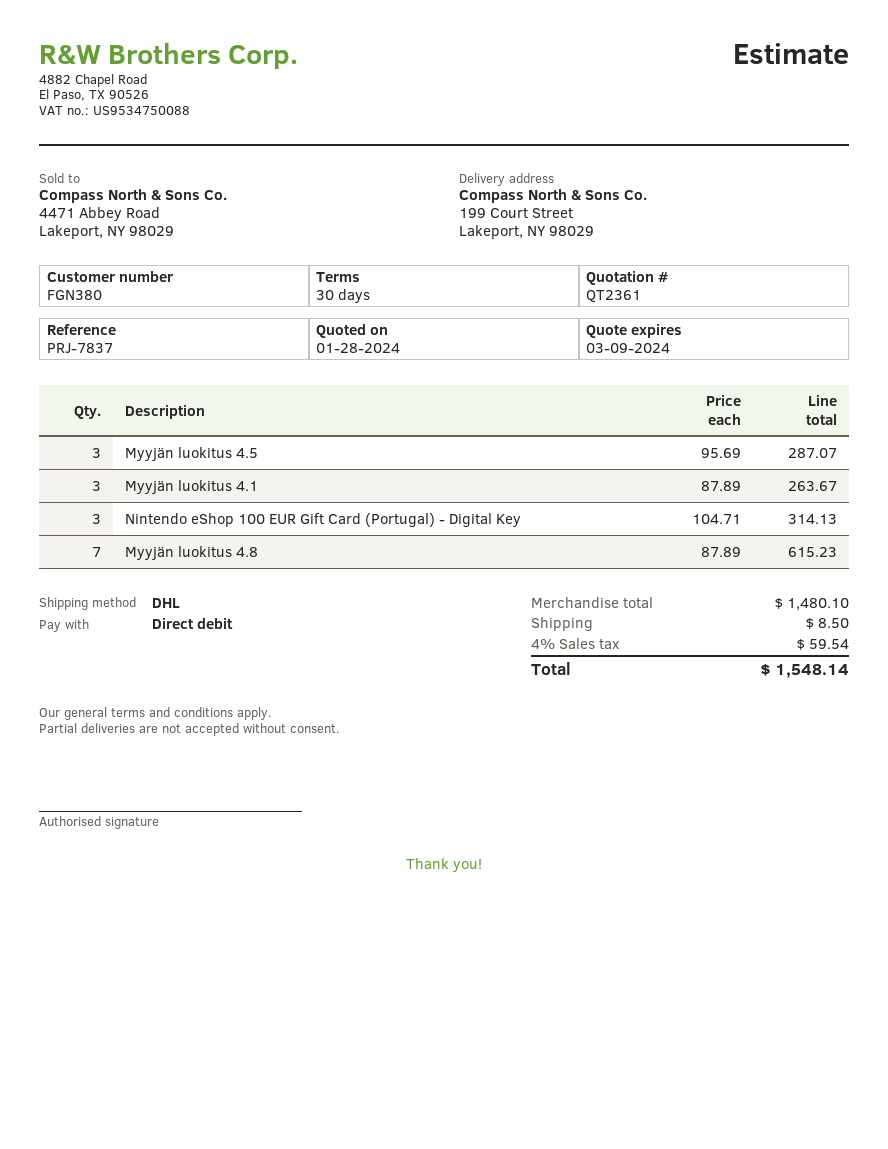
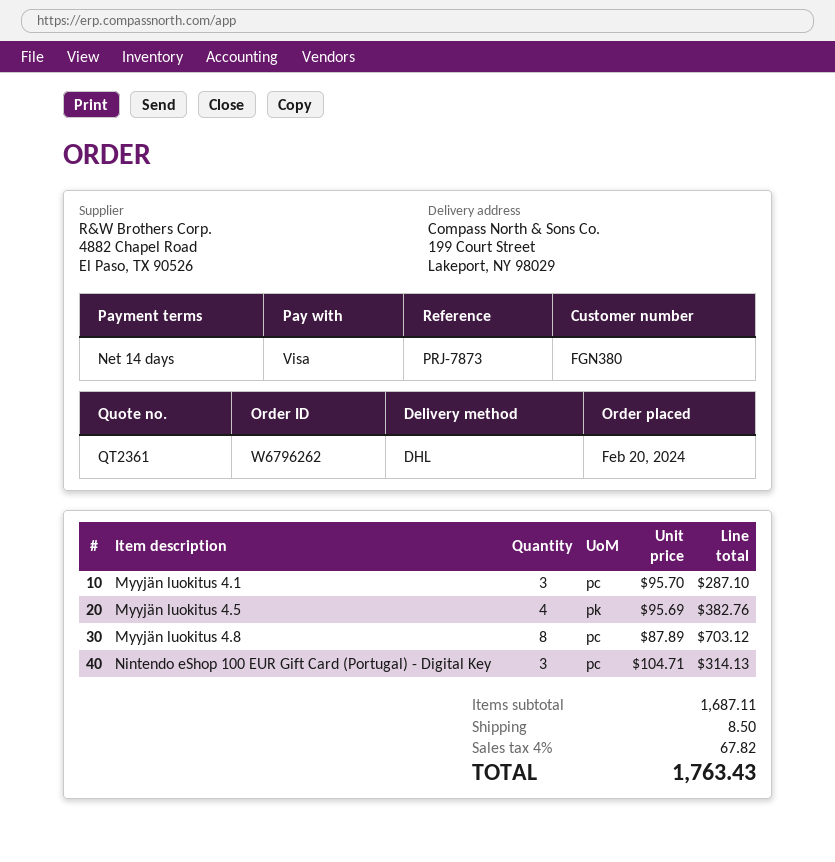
payment terms: 30 days -> 14 days
reference: PRJ-7837 -> PRJ-7873
payment method: direct debit -> Visa
Myyjän luokitus 4.5: 3 x 95.69 = 287.07 -> 4 x 95.69 = 382.76
Myyjän luokitus 4.1: 3 x 87.89 = 263.67 -> 3 x 95.70 = 287.10
Myyjän luokitus 4.8: 7 x 87.89 = 615.23 -> 8 x 87.89 = 703.12
subtotal: 1480.10 -> 1687.11
tax: 4% = 59.54 -> 4% = 67.82
total: 1548.14 -> 1763.43

